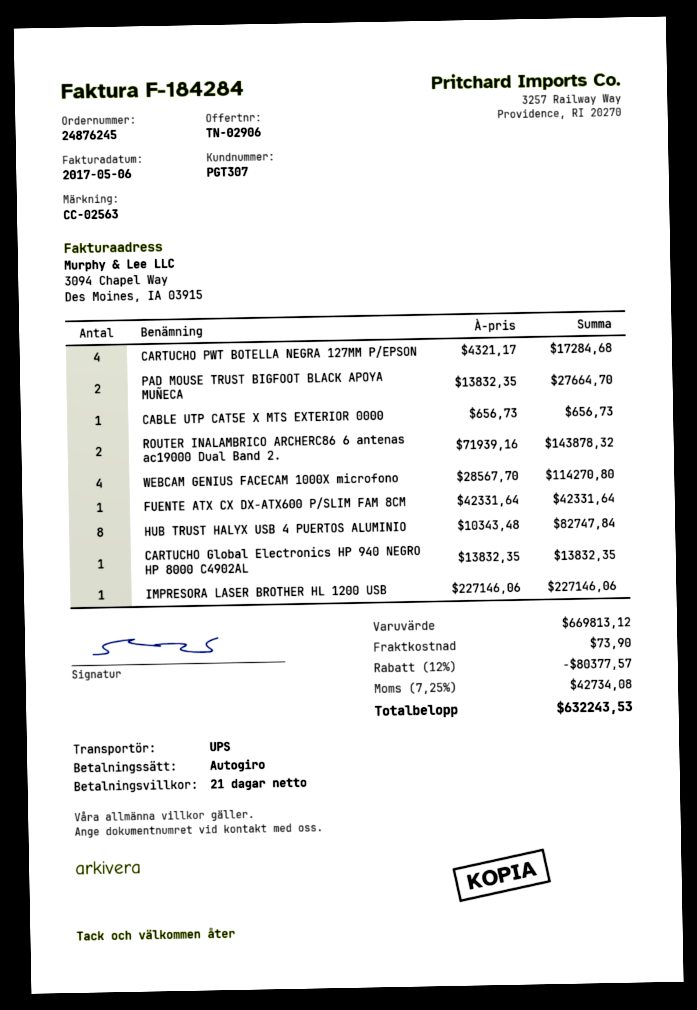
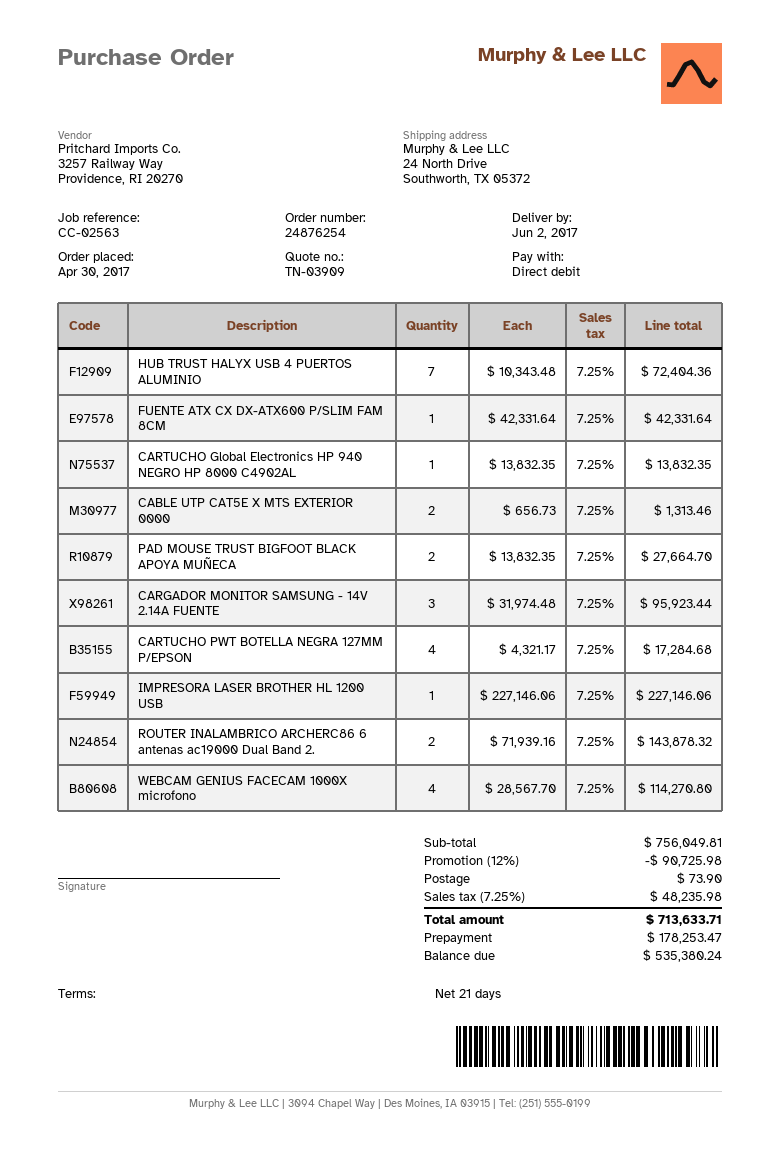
quote number: TN-02906 -> TN-03909
order number: 24876245 -> 24876254
CABLE UTP CAT5E X MTS EXTERIOR 0000: 1 x 656.73 = 656.73 -> 2 x 656.73 = 1313.46
HUB TRUST HALYX USB 4 PUERTOS ALUMINIO: 8 x 10343.48 = 82747.84 -> 7 x 10343.48 = 72404.36
CARGADOR MONITOR SAMSUNG - 14V 2.14A FUENTE: none -> 3 x 31974.48 = 95923.44
subtotal: 669813.12 -> 756049.81
discount: 12% = 80377.57 -> 12% = 90725.98
tax: 7.25% = 42734.08 -> 7.25% = 48235.98
total: 632243.53 -> 713633.71

